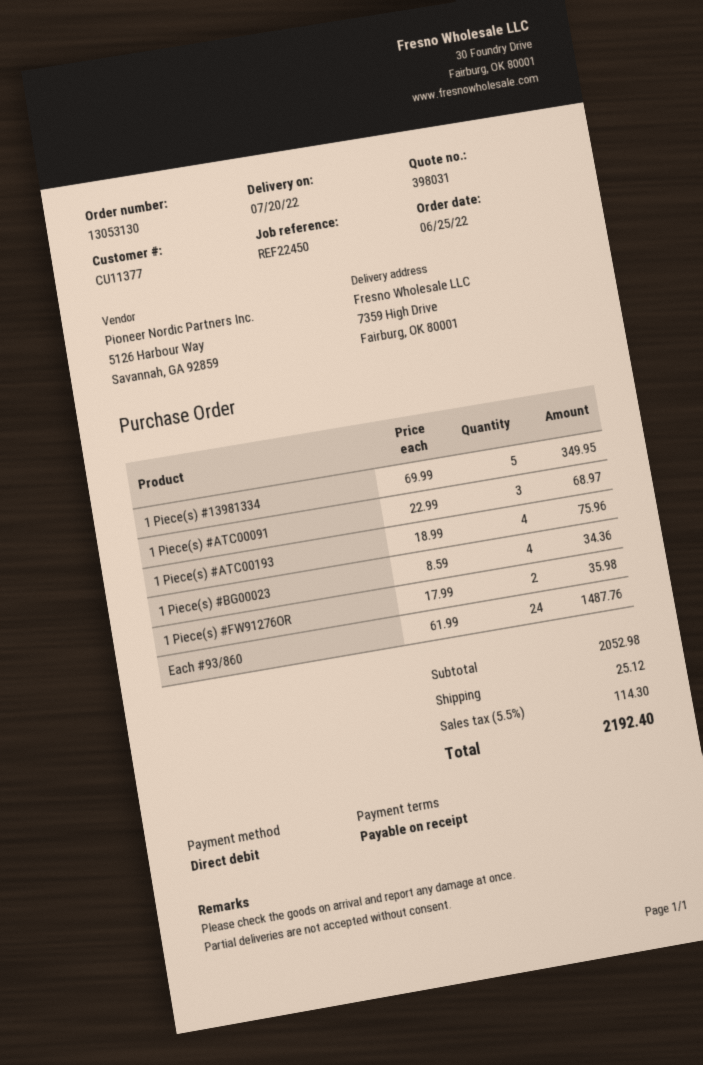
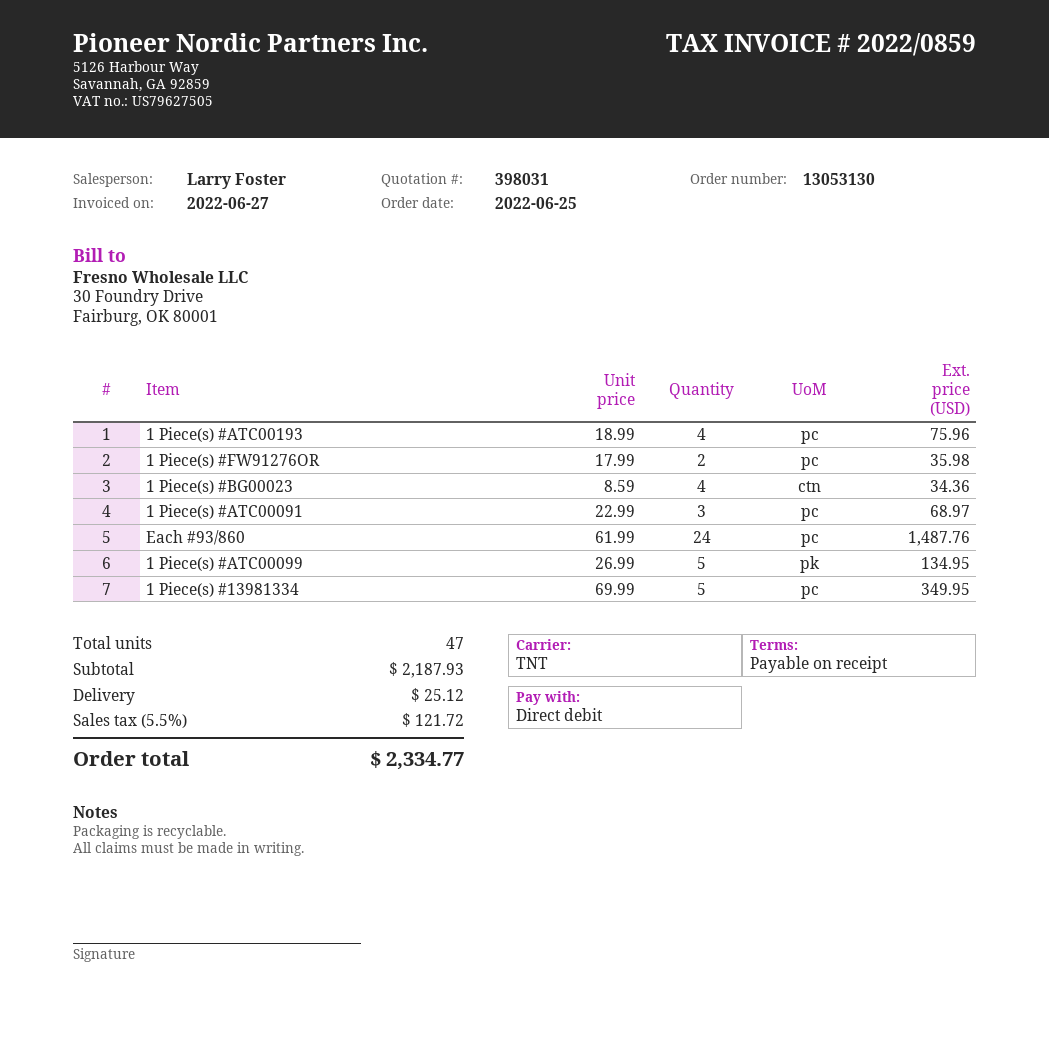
1 Piece(s) #ATC00099: none -> 5 x 26.99 = 134.95
subtotal: 2052.98 -> 2187.93
tax: 5.5% = 114.30 -> 5.5% = 121.72
total: 2192.40 -> 2334.77

